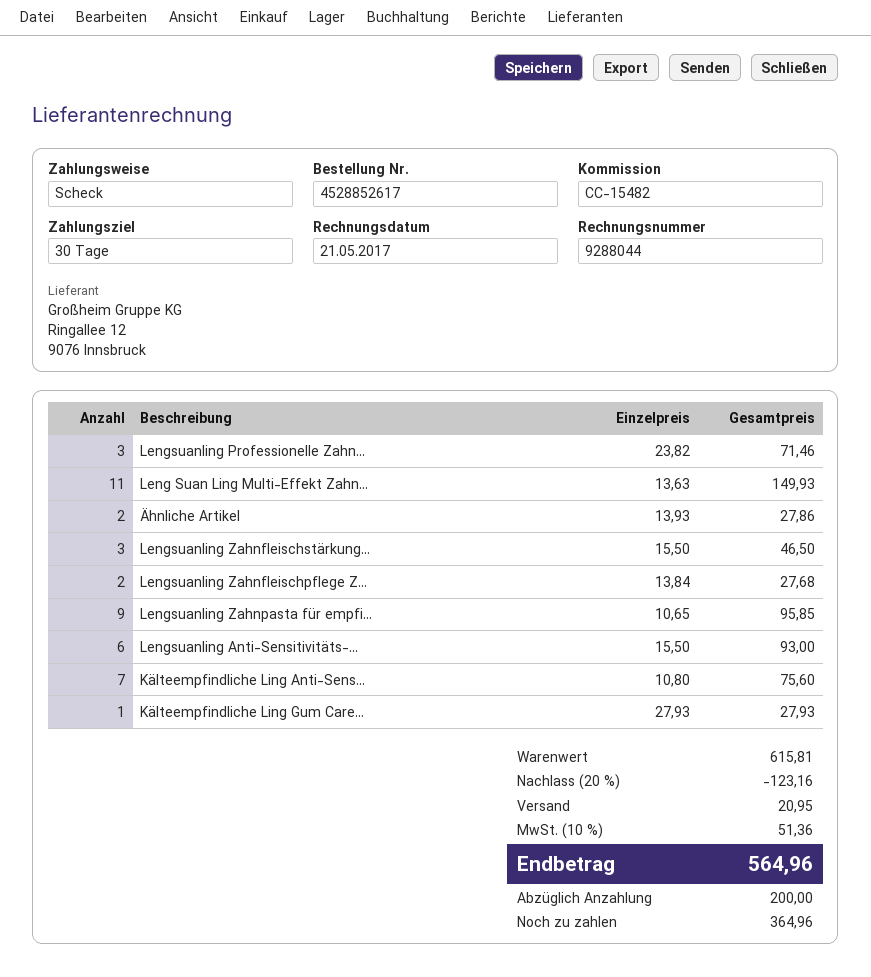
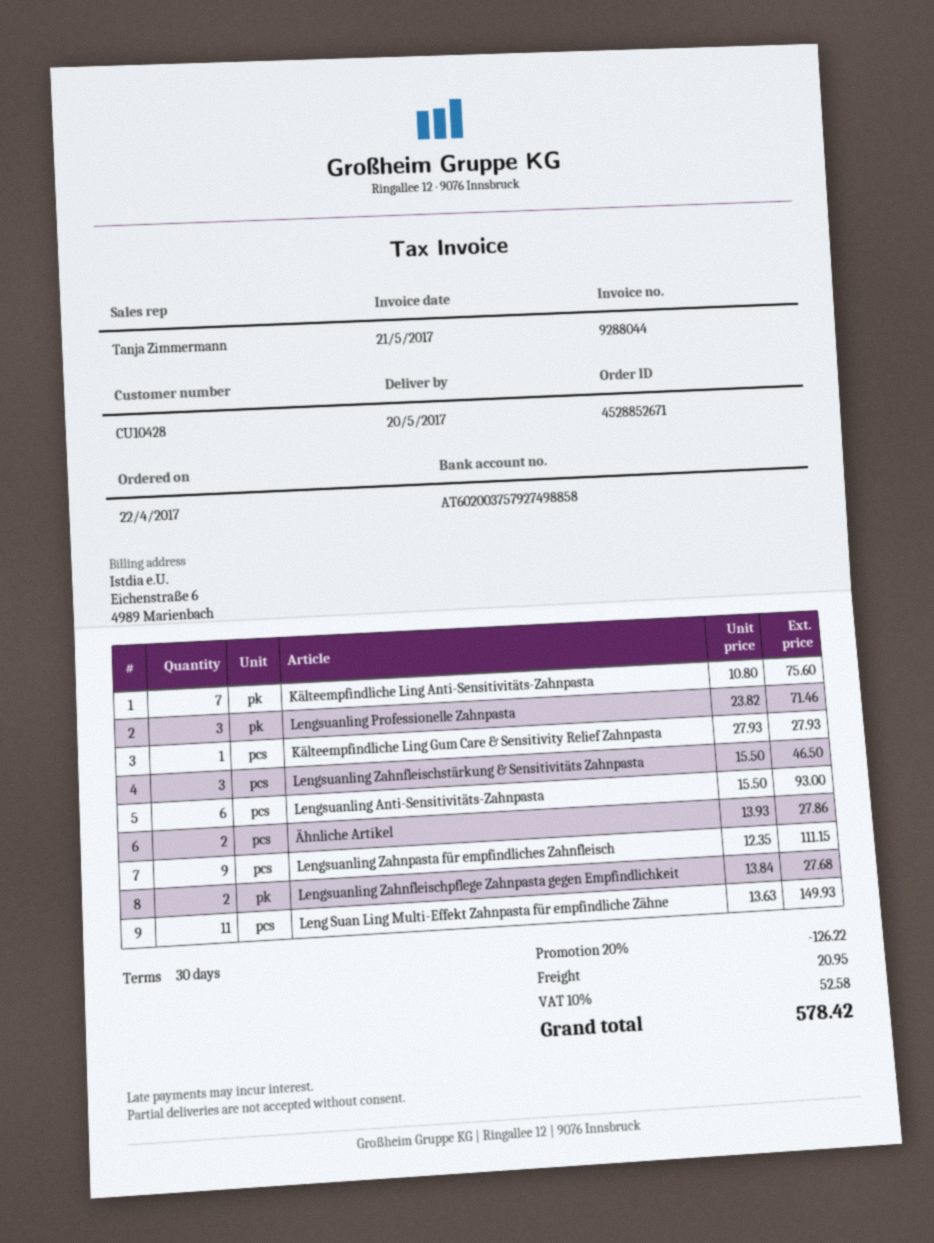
order number: 4528852617 -> 4528852671
Lengsuanling Zahnpasta für empfi...: 9 x 10.65 = 95.85 -> 9 x 12.35 = 111.15
discount: 20% = 123.16 -> 20% = 126.22
tax: 10% = 51.36 -> 10% = 52.58
total: 564.96 -> 578.42

